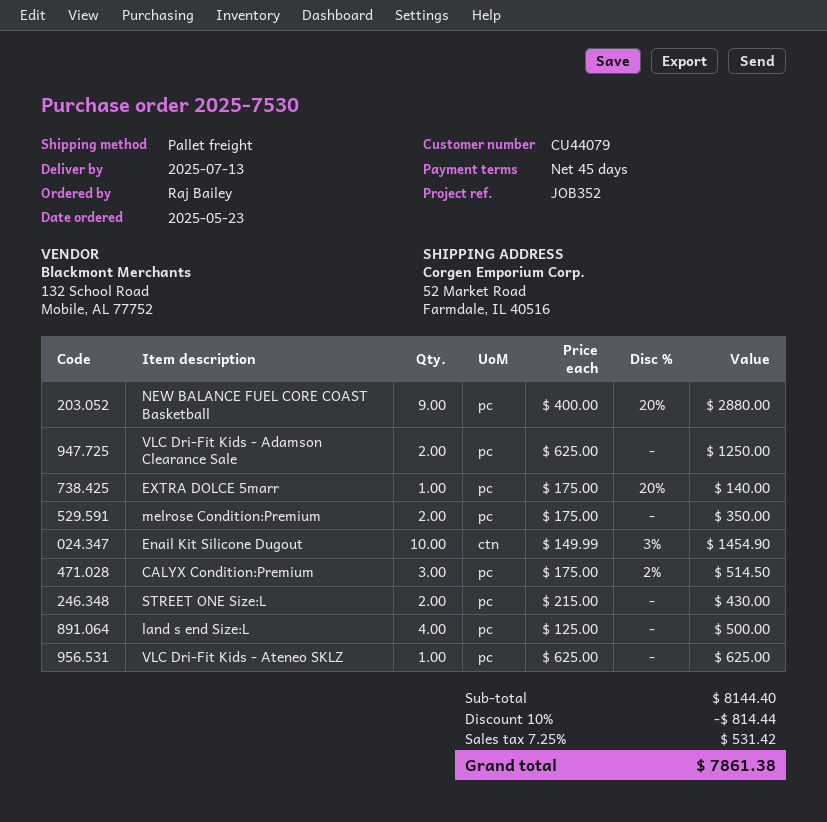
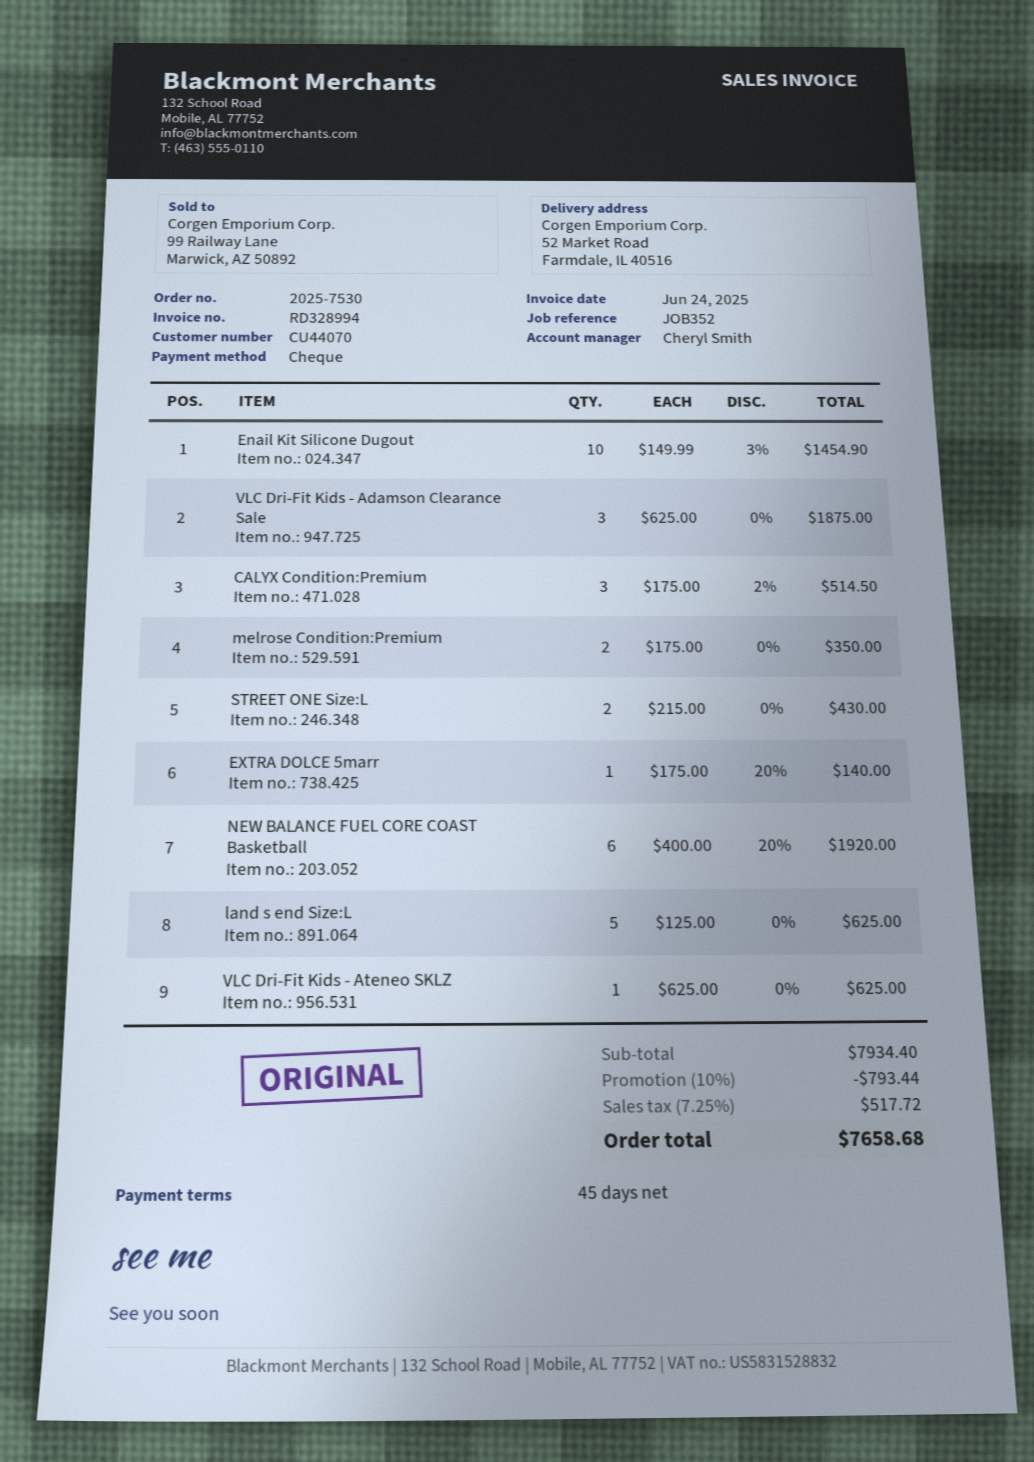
customer number: CU44079 -> CU44070
NEW BALANCE FUEL CORE COAST Basketball: 9 x 400.00 - 20% = 2880.00 -> 6 x 400.00 - 20% = 1920.00
VLC Dri-Fit Kids - Adamson Clearance Sale: 2 x 625.00 = 1250.00 -> 3 x 625.00 = 1875.00
land s end Size:L: 4 x 125.00 = 500.00 -> 5 x 125.00 = 625.00
subtotal: 8144.40 -> 7934.40
discount: 10% = 814.44 -> 10% = 793.44
tax: 7.25% = 531.42 -> 7.25% = 517.72
total: 7861.38 -> 7658.68

